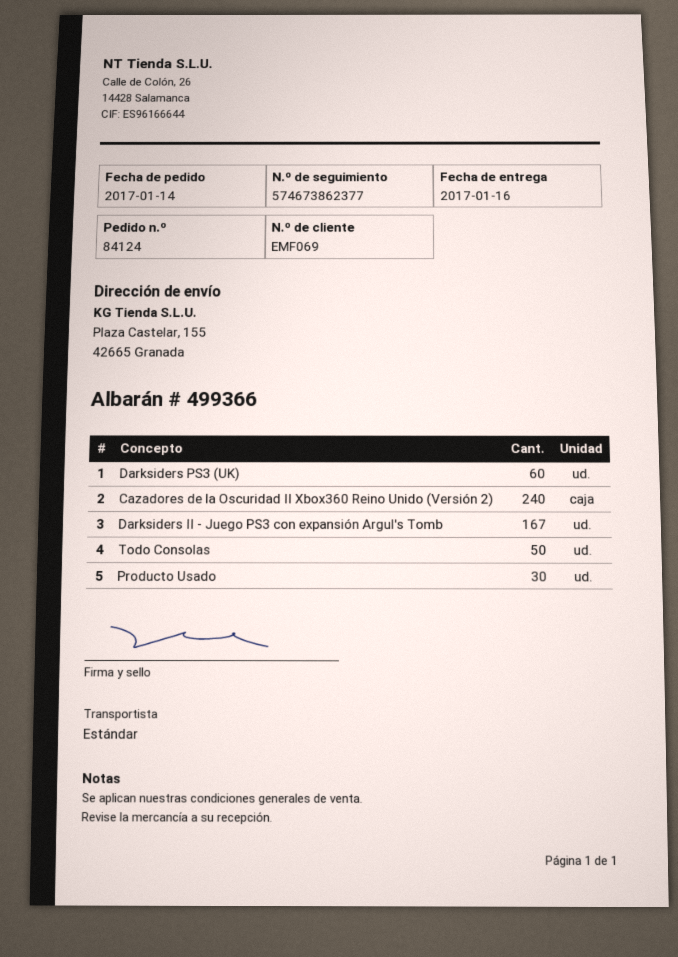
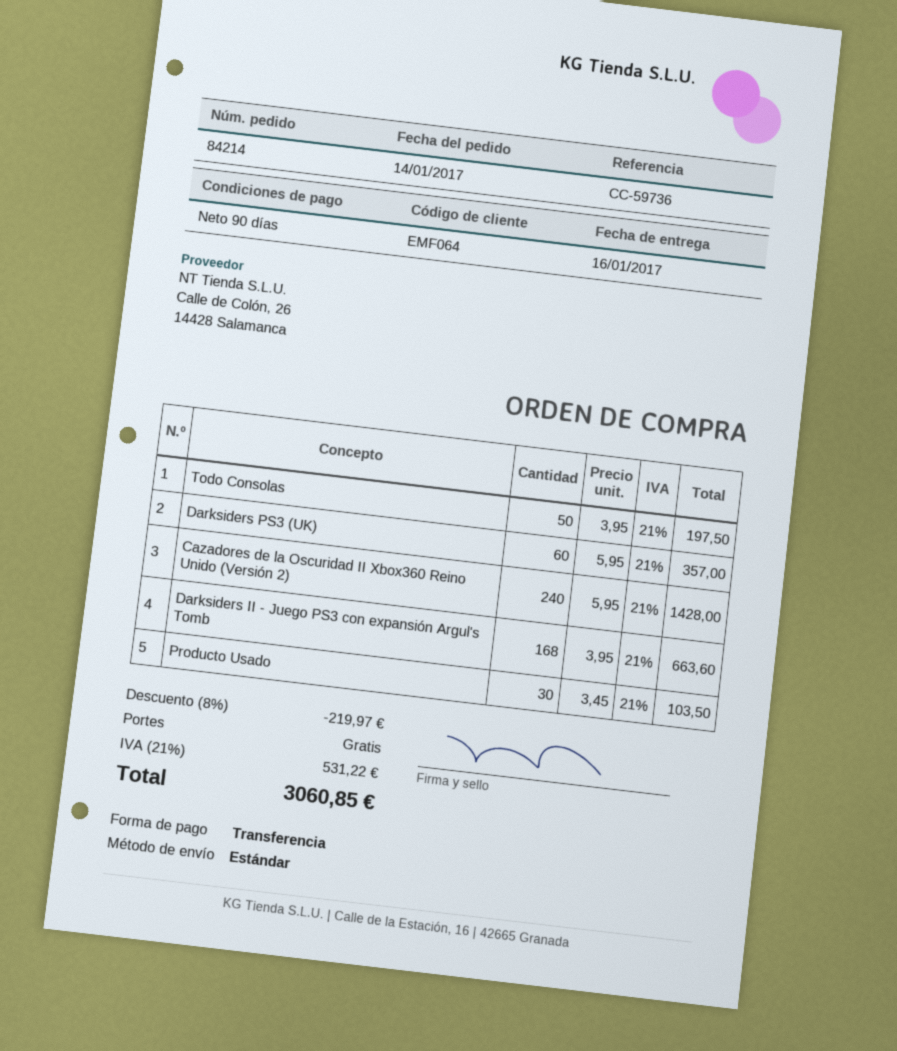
order number: 84124 -> 84214
customer number: EMF069 -> EMF064
Darksiders II - Juego PS3 con expansión Argul's Tomb: 167 -> 168

